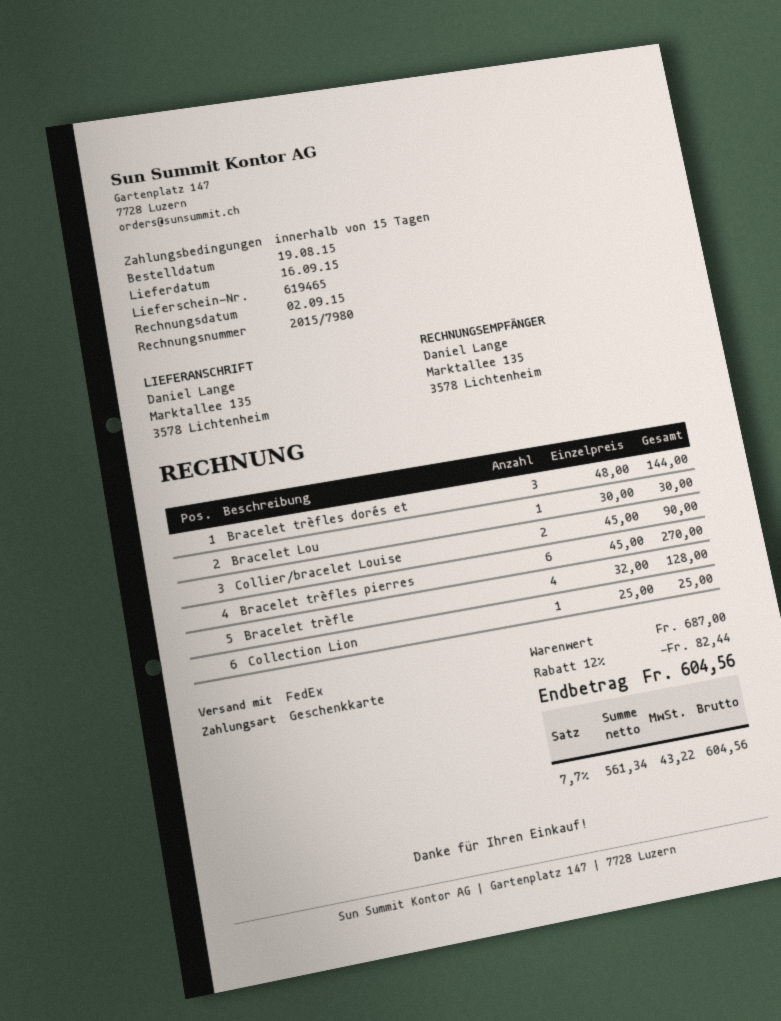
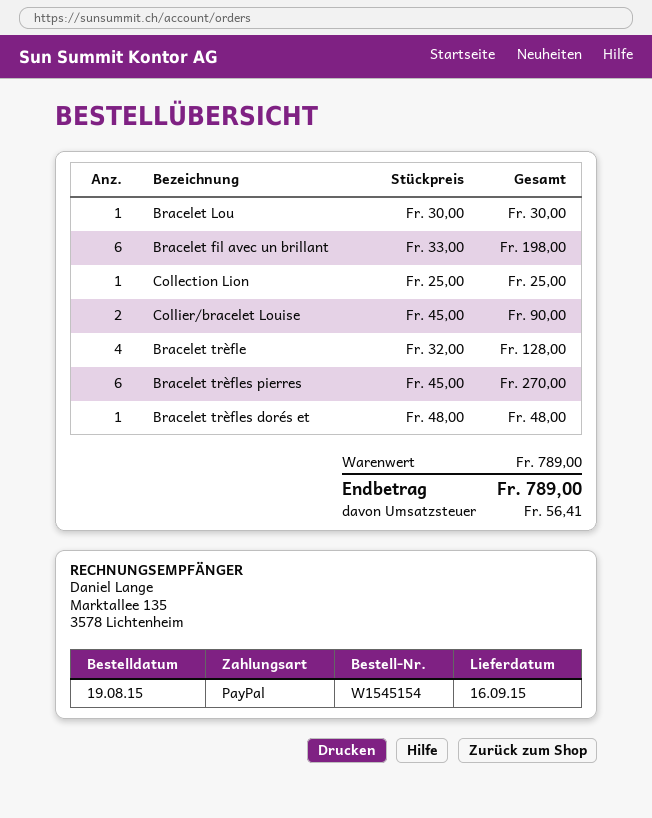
payment method: gift card -> PayPal
Bracelet trèfles dorés et: 3 x 48.00 = 144.00 -> 1 x 48.00 = 48.00
Bracelet fil avec un brillant: none -> 6 x 33.00 = 198.00
subtotal: 687.00 -> 789.00
discount: 12% = 82.44 -> none
tax: 43.22 -> 56.41
total: 604.56 -> 789.00

